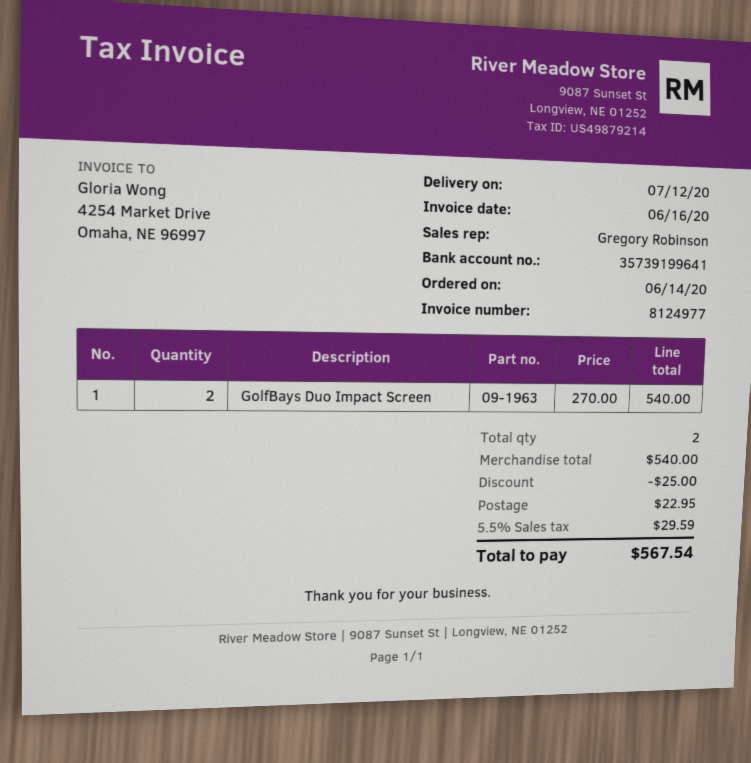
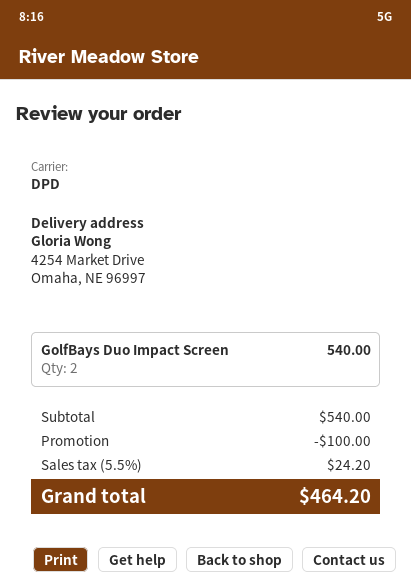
discount: 25.00 -> 100.00
shipping: 22.95 -> none
tax: 5.5% = 29.59 -> 5.5% = 24.20
total: 567.54 -> 464.20

